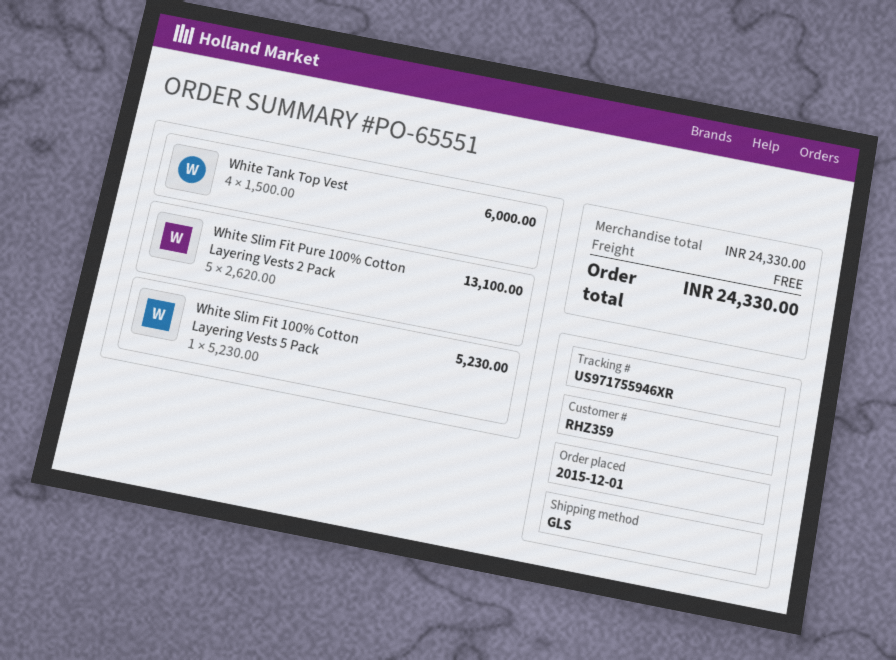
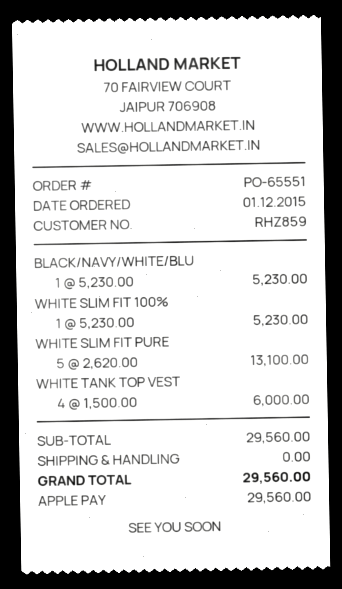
customer number: RHZ359 -> RHZ859
BLACK/NAVY/WHITE/BLU: none -> 1 x 5230.00 = 5230.00
subtotal: 24330.00 -> 29560.00
total: 24330.00 -> 29560.00

